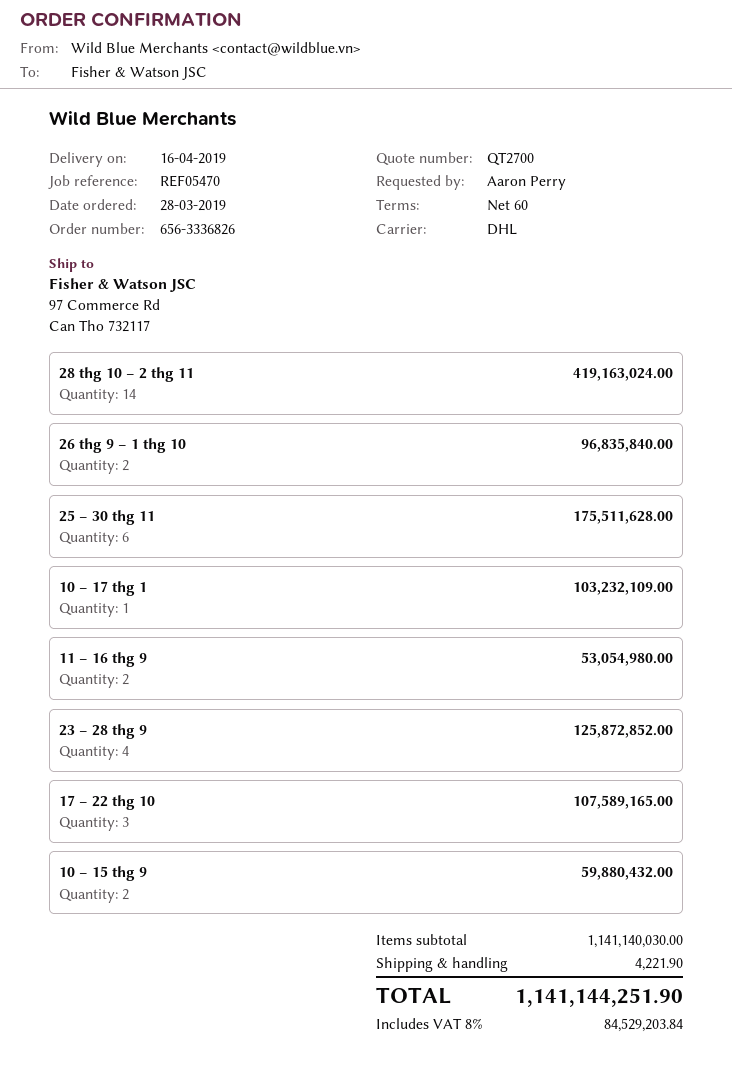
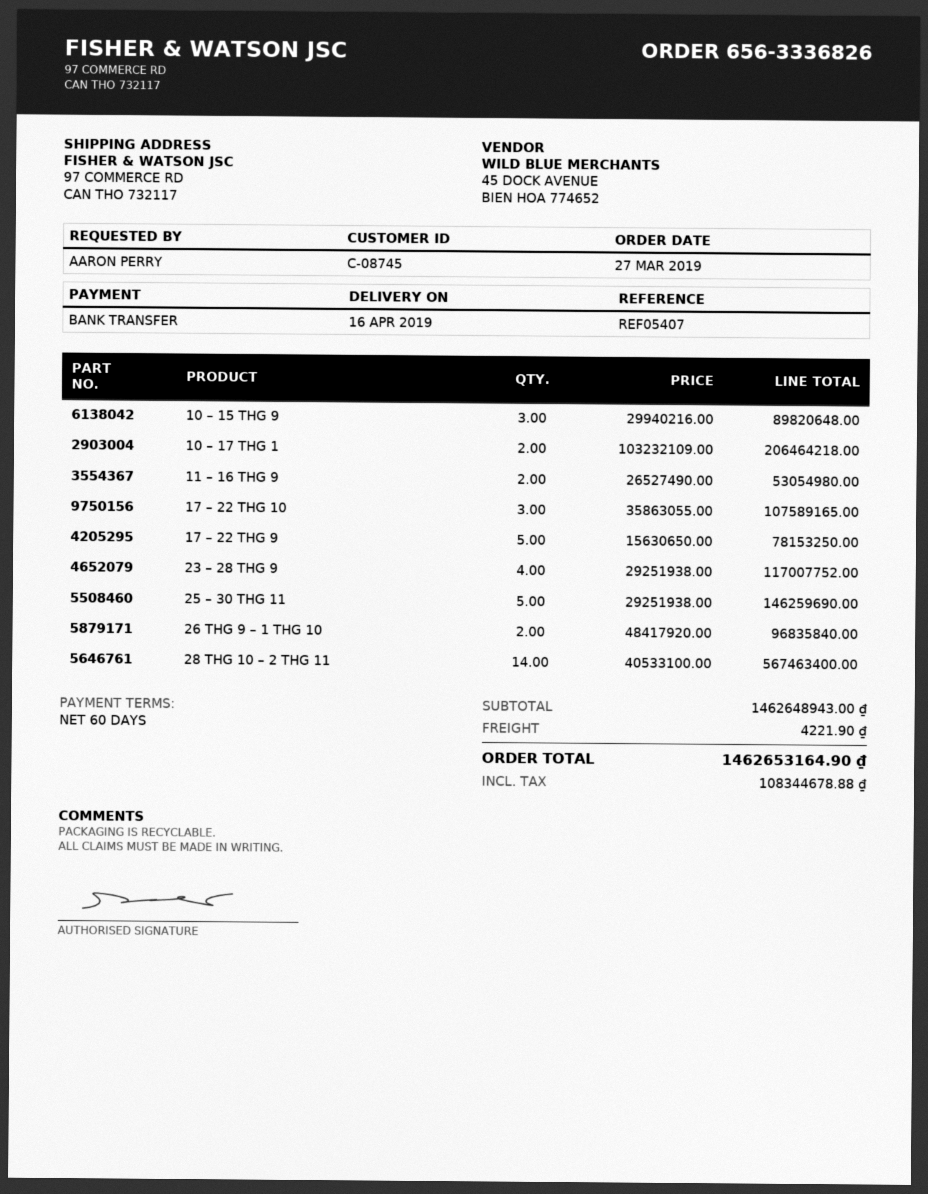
order date: 2019-03-28 -> 2019-03-27
reference: REF05470 -> REF05407
28 thg 10 – 2 thg 11: 14 for 419163024.00 -> 14 for 567463400.00
25 – 30 thg 11: 6 for 175511628.00 -> 5 for 146259690.00
10 – 17 thg 1: 1 for 103232109.00 -> 2 for 206464218.00
23 – 28 thg 9: 4 for 125872852.00 -> 4 for 117007752.00
10 – 15 thg 9: 2 for 59880432.00 -> 3 for 89820648.00
17 – 22 THG 9: none -> 5 for 78153250.00
subtotal: 1141140030.00 -> 1462648943.00
tax: 84529203.84 -> 108344678.88
total: 1141144251.90 -> 1462653164.90

